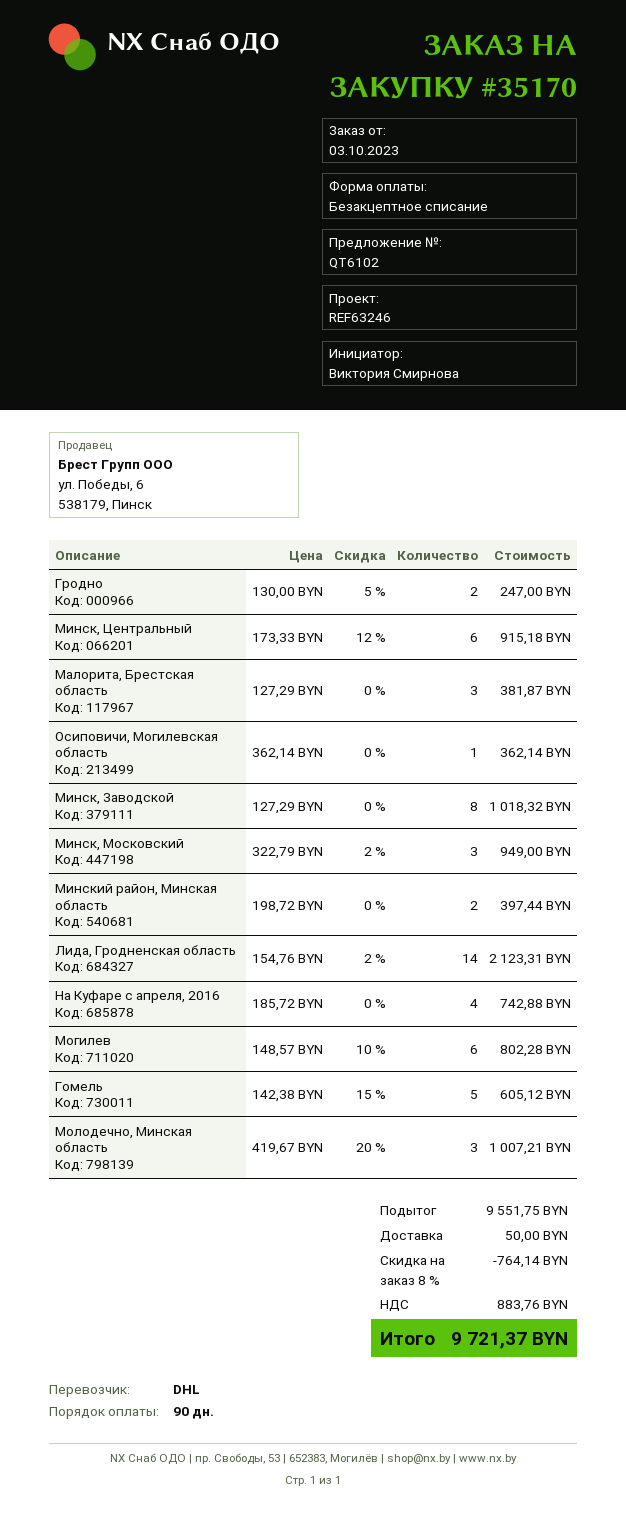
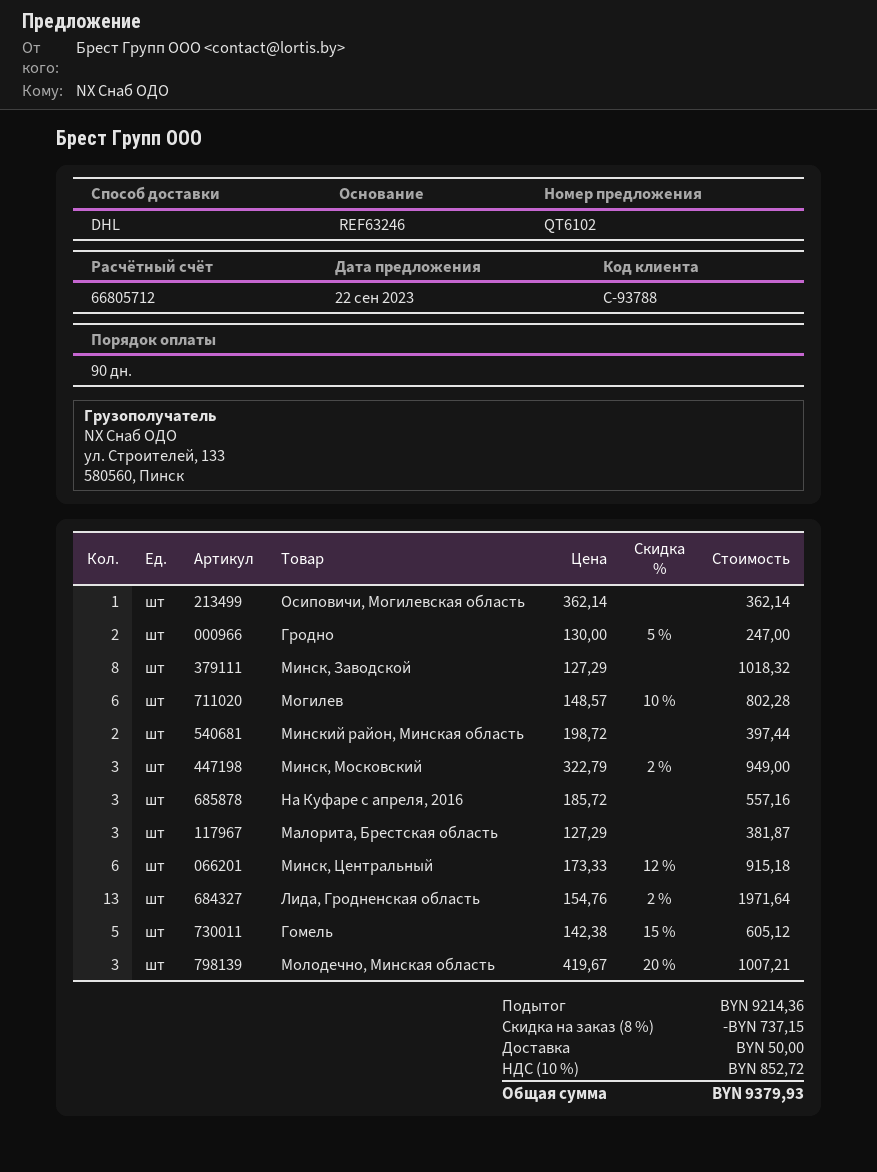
Лида, Гродненская область: 14 x 154.76 - 2% = 2123.31 -> 13 x 154.76 - 2% = 1971.64
На Куфаре с апреля, 2016: 4 x 185.72 = 742.88 -> 3 x 185.72 = 557.16
subtotal: 9551.75 -> 9214.36
discount: 8% = 764.14 -> 8% = 737.15
tax: 883.76 -> 852.72
total: 9721.37 -> 9379.93

